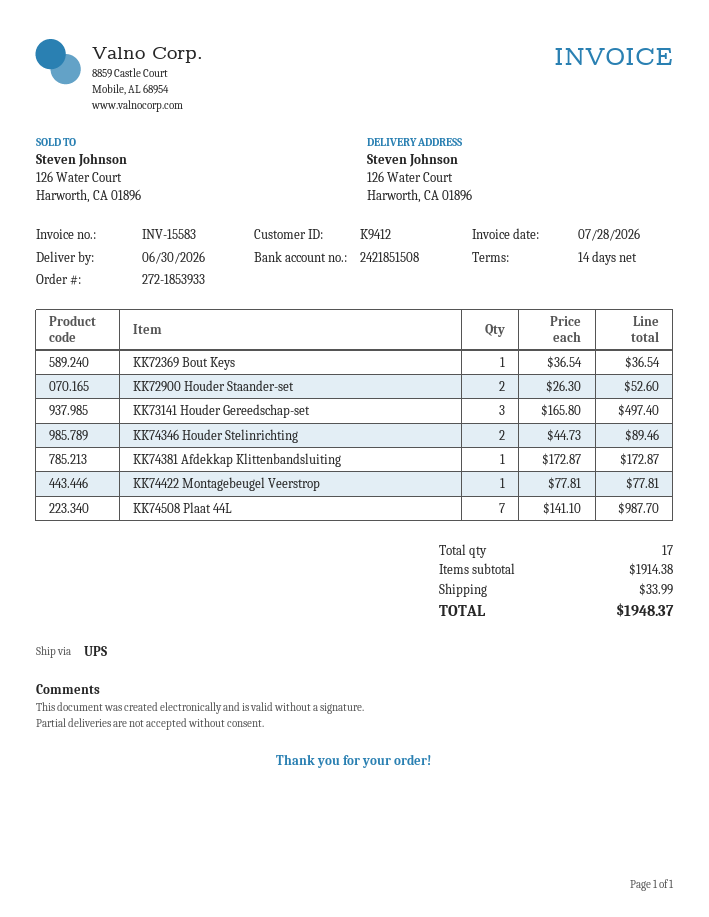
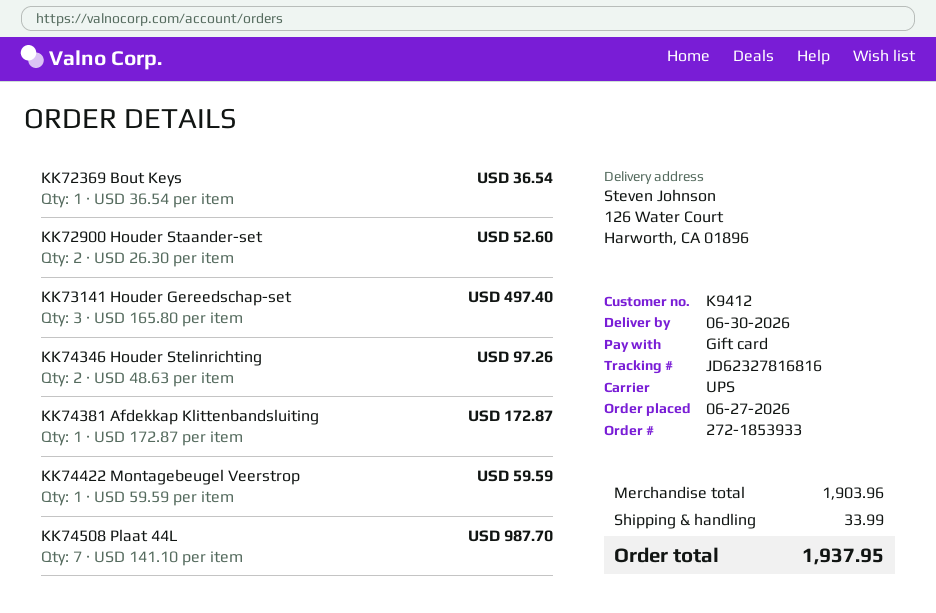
KK74346 Houder Stelinrichting: 2 x 44.73 = 89.46 -> 2 x 48.63 = 97.26
KK74422 Montagebeugel Veerstrop: 1 x 77.81 = 77.81 -> 1 x 59.59 = 59.59
subtotal: 1914.38 -> 1903.96
total: 1948.37 -> 1937.95

